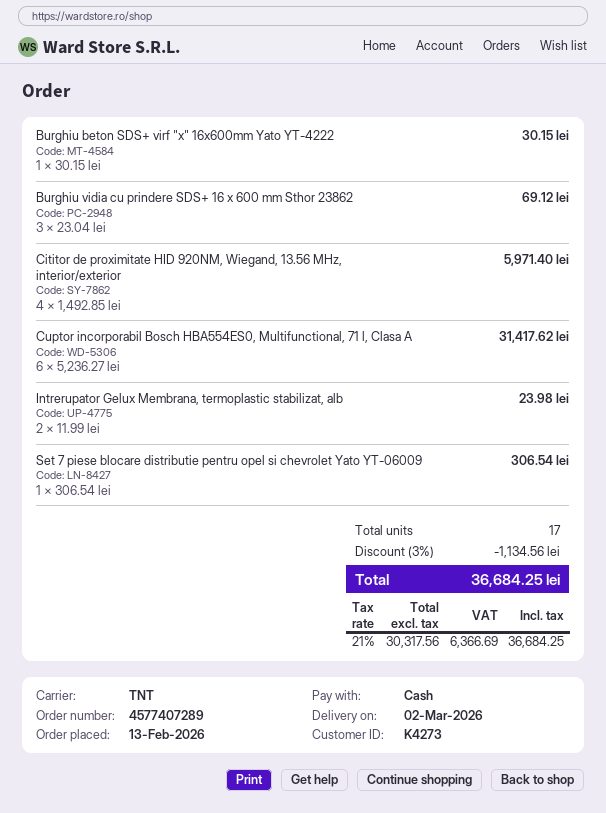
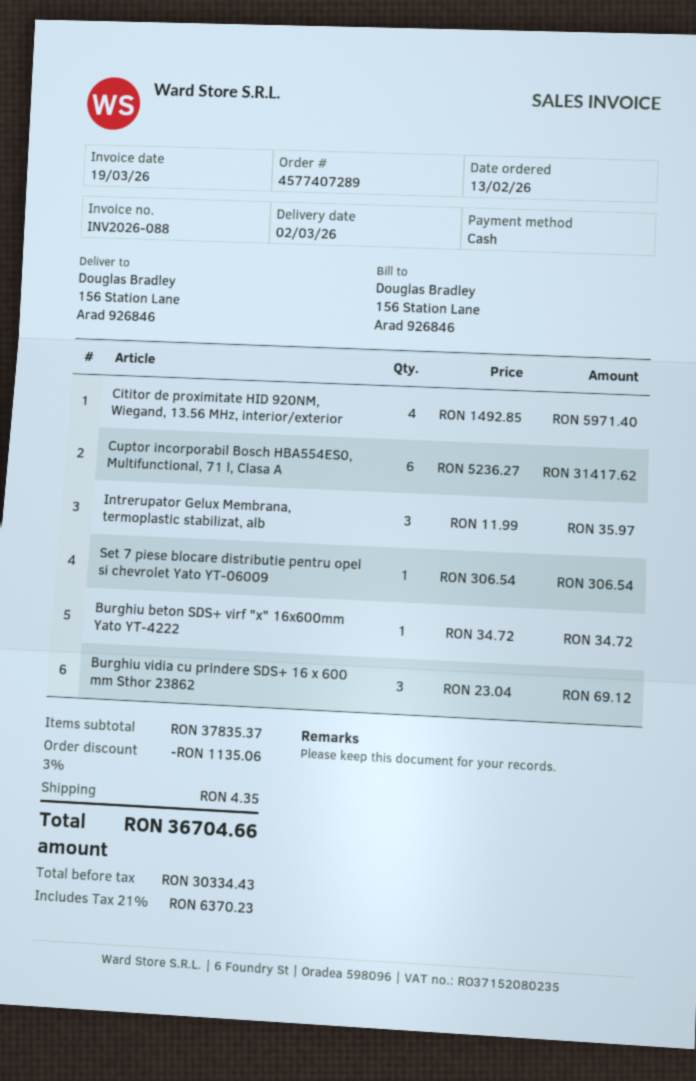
Burghiu beton SDS+ virf "x" 16x600mm Yato YT-4222: 1 x 30.15 = 30.15 -> 1 x 34.72 = 34.72
Intrerupator Gelux Membrana, termoplastic stabilizat, alb: 2 x 11.99 = 23.98 -> 3 x 11.99 = 35.97
discount: 3% = 1134.56 -> 3% = 1135.06
shipping: none -> 4.35
net: 30317.56 -> 30334.43
tax: 21% = 6366.69 -> 21% = 6370.23
total: 36684.25 -> 36704.66

